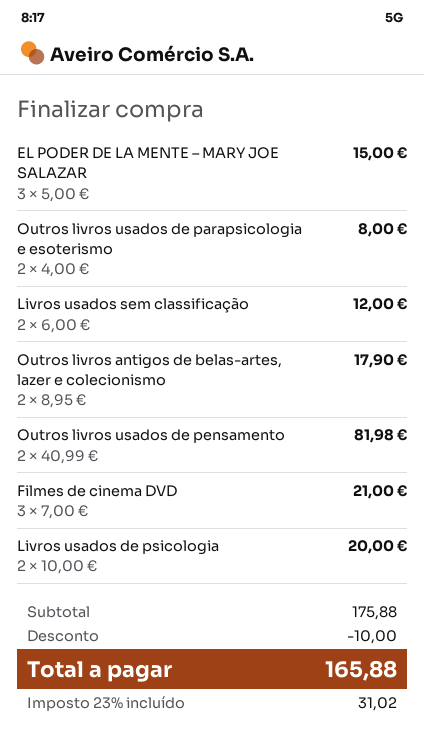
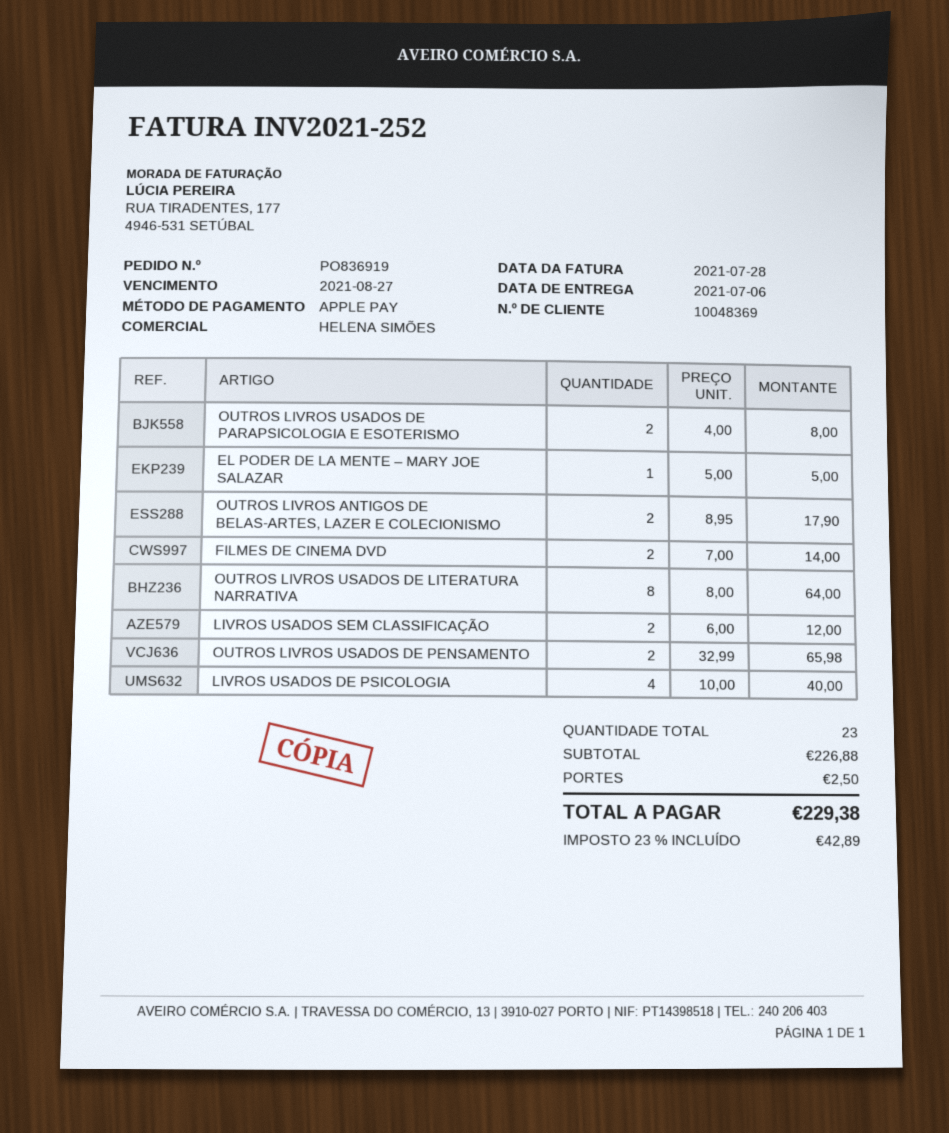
EL PODER DE LA MENTE – MARY JOE SALAZAR: 3 x 5.00 = 15.00 -> 1 x 5.00 = 5.00
Outros livros usados de pensamento: 2 x 40.99 = 81.98 -> 2 x 32.99 = 65.98
Filmes de cinema DVD: 3 x 7.00 = 21.00 -> 2 x 7.00 = 14.00
Livros usados de psicologia: 2 x 10.00 = 20.00 -> 4 x 10.00 = 40.00
OUTROS LIVROS USADOS DE LITERATURA NARRATIVA: none -> 8 x 8.00 = 64.00
subtotal: 175.88 -> 226.88
discount: 10.00 -> none
shipping: none -> 2.50
tax: 23% = 31.02 -> 23% = 42.89
total: 165.88 -> 229.38

